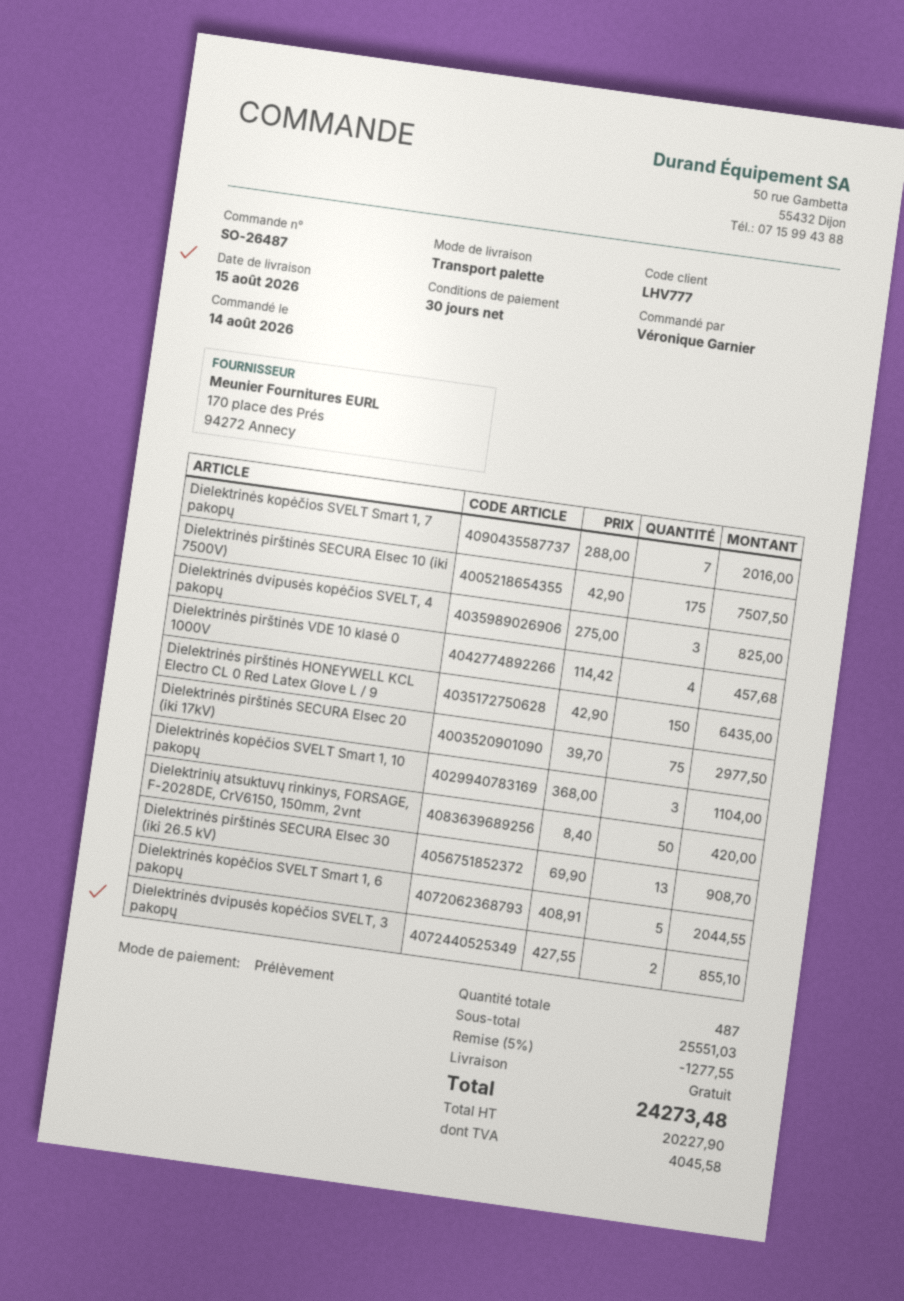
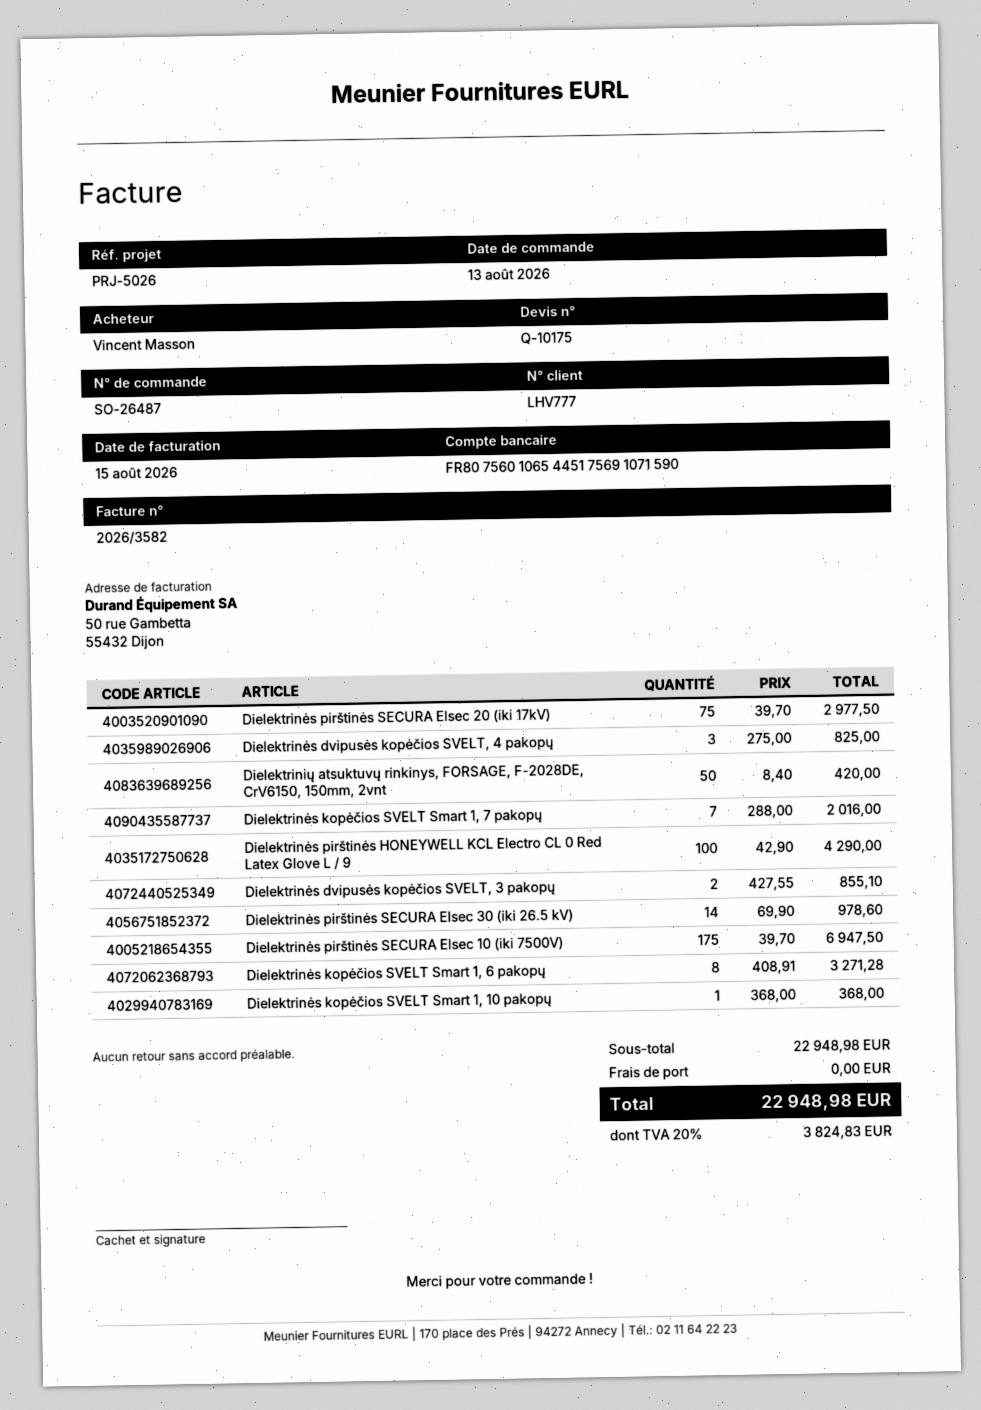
order date: 2026-08-14 -> 2026-08-13
ordered by: Véronique Garnier -> Vincent Masson
Dielektrinės pirštinės SECURA Elsec 10 (iki 7500V): 175 x 42.90 = 7507.50 -> 175 x 39.70 = 6947.50
Dielektrinės pirštinės VDE 10 klasė 0 1000V: 4 x 114.42 = 457.68 -> none
Dielektrinės pirštinės HONEYWELL KCL Electro CL 0 Red Latex Glove L / 9: 150 x 42.90 = 6435.00 -> 100 x 42.90 = 4290.00
Dielektrinės kopėčios SVELT Smart 1, 10 pakopų: 3 x 368.00 = 1104.00 -> 1 x 368.00 = 368.00
Dielektrinės pirštinės SECURA Elsec 30 (iki 26.5 kV): 13 x 69.90 = 908.70 -> 14 x 69.90 = 978.60
Dielektrinės kopėčios SVELT Smart 1, 6 pakopų: 5 x 408.91 = 2044.55 -> 8 x 408.91 = 3271.28
subtotal: 25551.03 -> 22948.98
discount: 5% = 1277.55 -> none
tax: 4045.58 -> 3824.83
total: 24273.48 -> 22948.98

